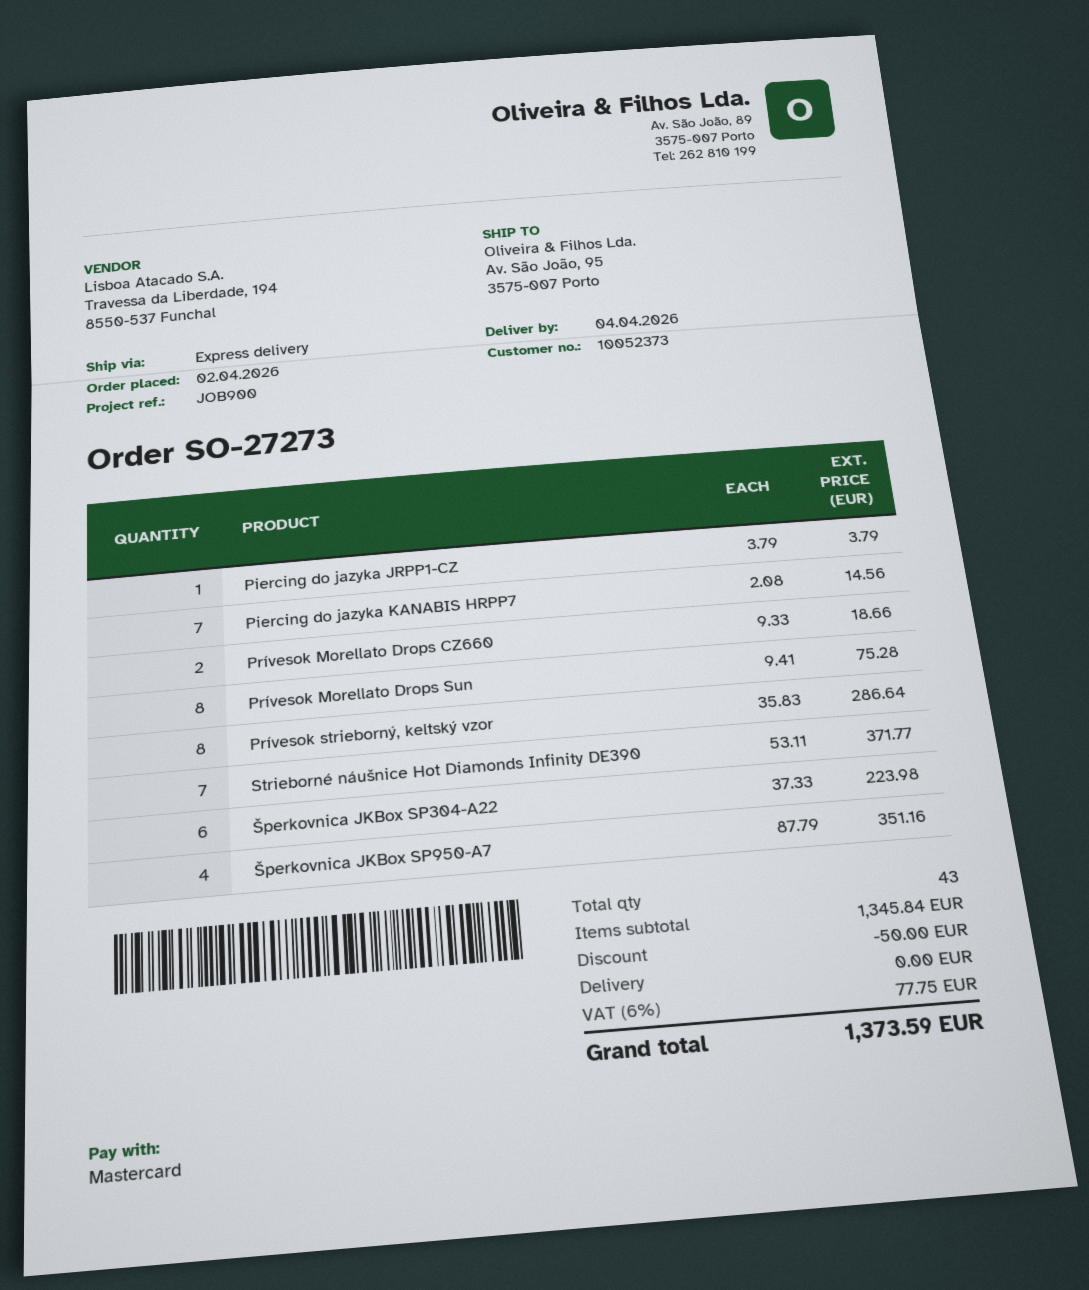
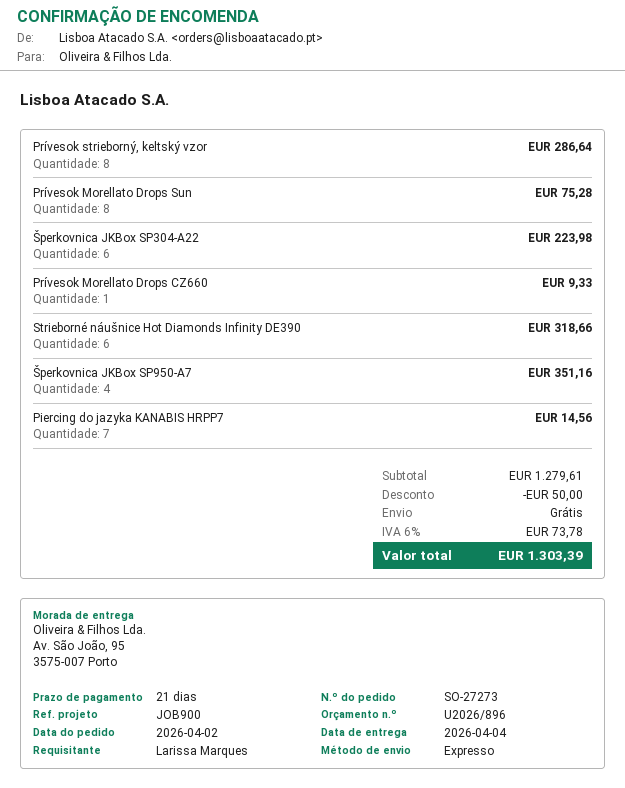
Piercing do jazyka JRPP1-CZ: 1 for 3.79 -> none
Prívesok Morellato Drops CZ660: 2 for 18.66 -> 1 for 9.33
Strieborné náušnice Hot Diamonds Infinity DE390: 7 for 371.77 -> 6 for 318.66
subtotal: 1345.84 -> 1279.61
tax: 6% = 77.75 -> 6% = 73.78
total: 1373.59 -> 1303.39

